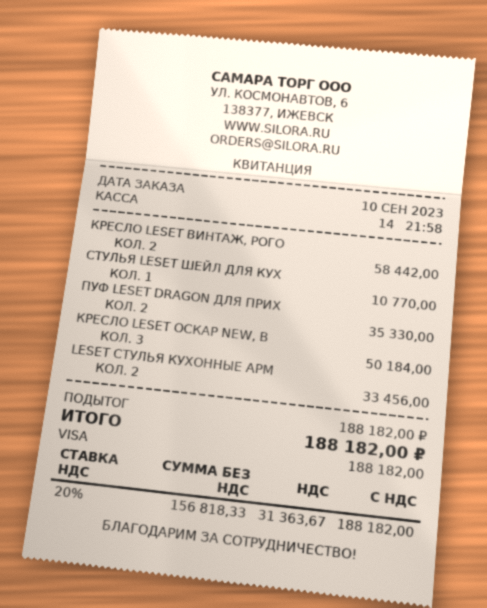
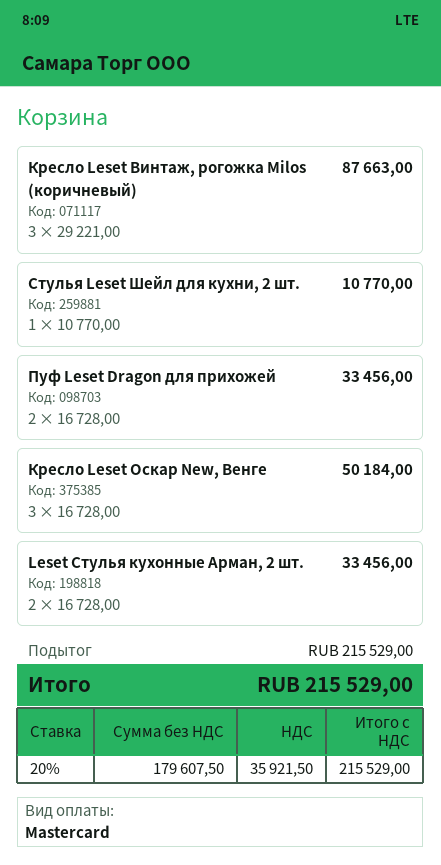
payment method: Visa -> Mastercard
КРЕСЛО LESET ВИНТАЖ, РОГО: 2 for 58442.00 -> 3 for 87663.00
ПУФ LESET DRAGON ДЛЯ ПРИХ: 2 for 35330.00 -> 2 for 33456.00
subtotal: 188182.00 -> 215529.00
net: 156818.33 -> 179607.50
tax: 20% = 31363.67 -> 20% = 35921.50
total: 188182.00 -> 215529.00

